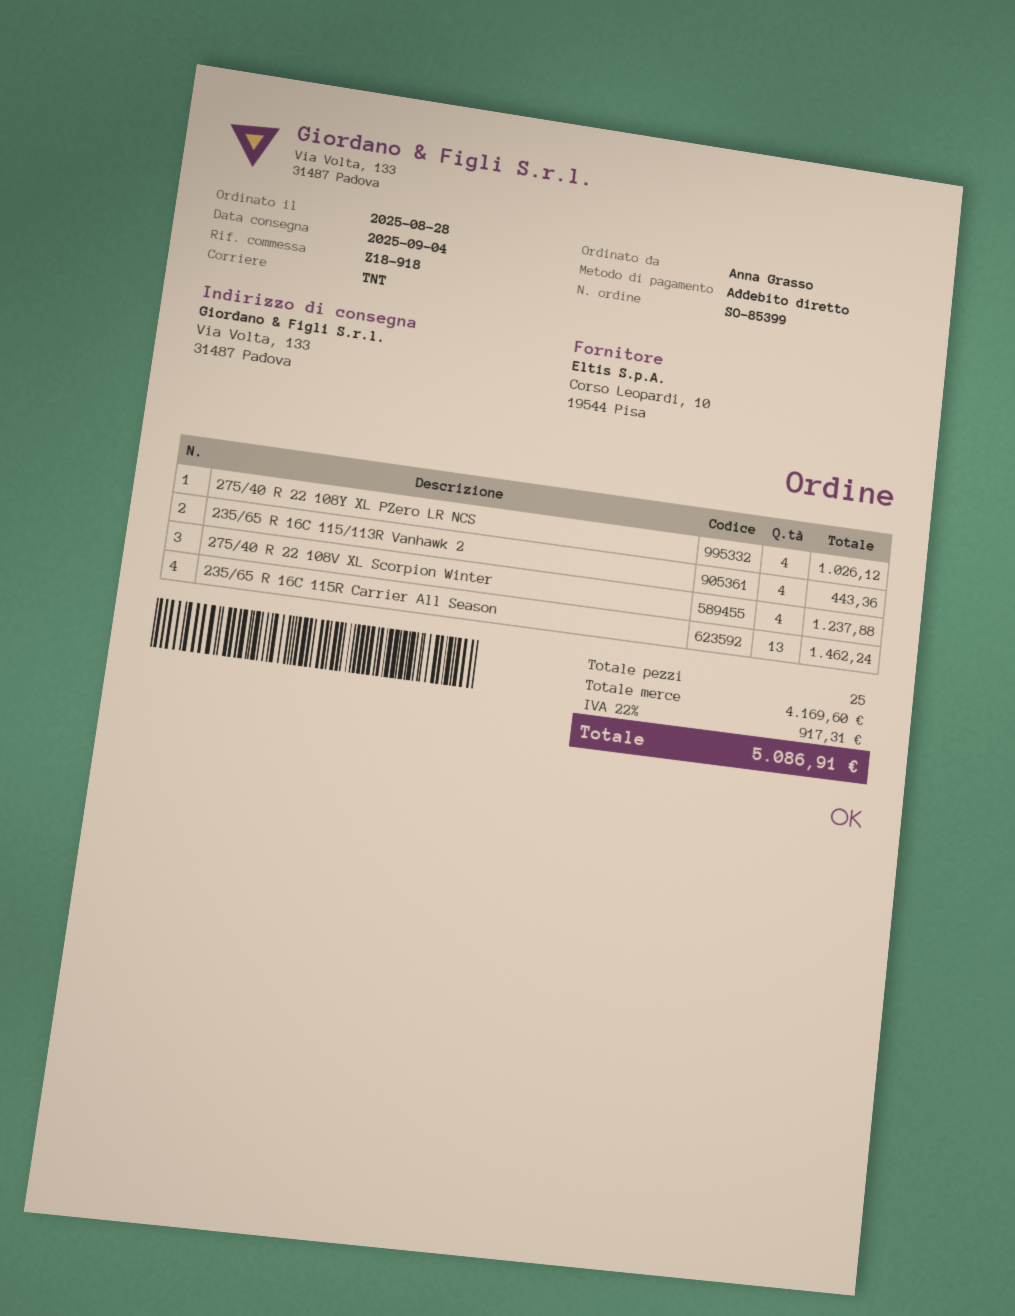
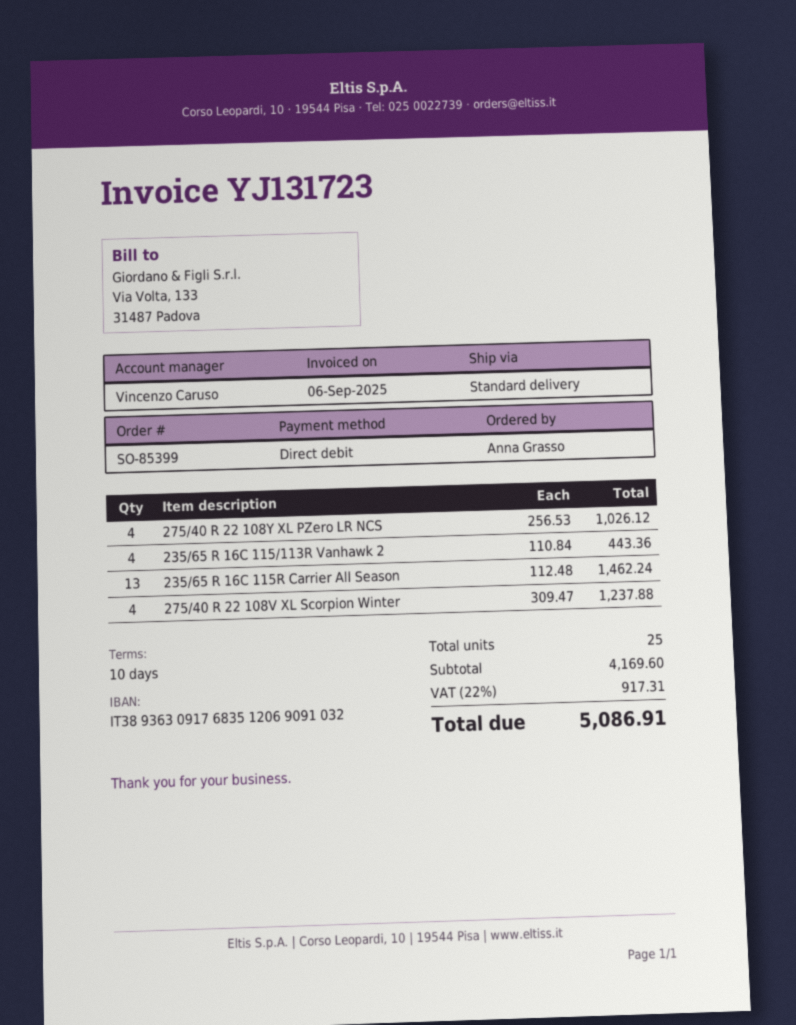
shipping method: TNT -> standard

